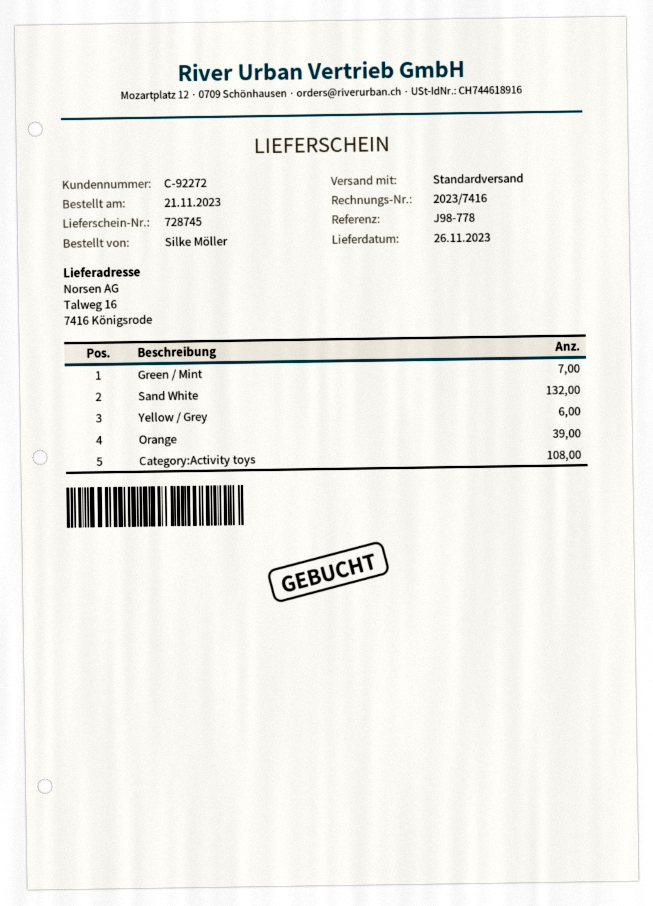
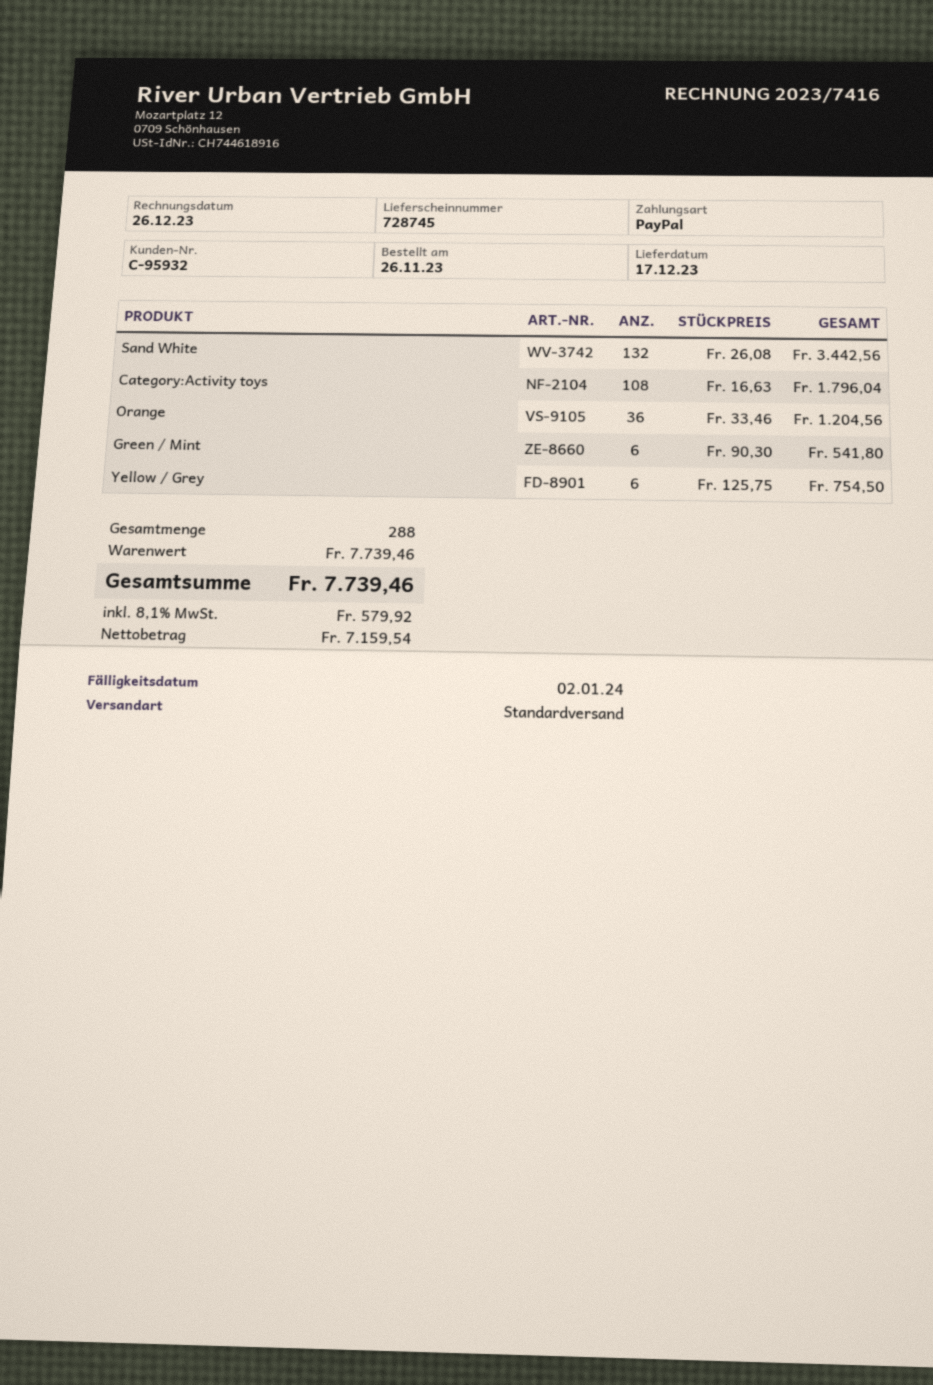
order date: 2023-11-21 -> 2023-11-26
delivery date: 2023-11-26 -> 2023-12-17
customer number: C-92272 -> C-95932
Green / Mint: 7 -> 6
Orange: 39 -> 36

